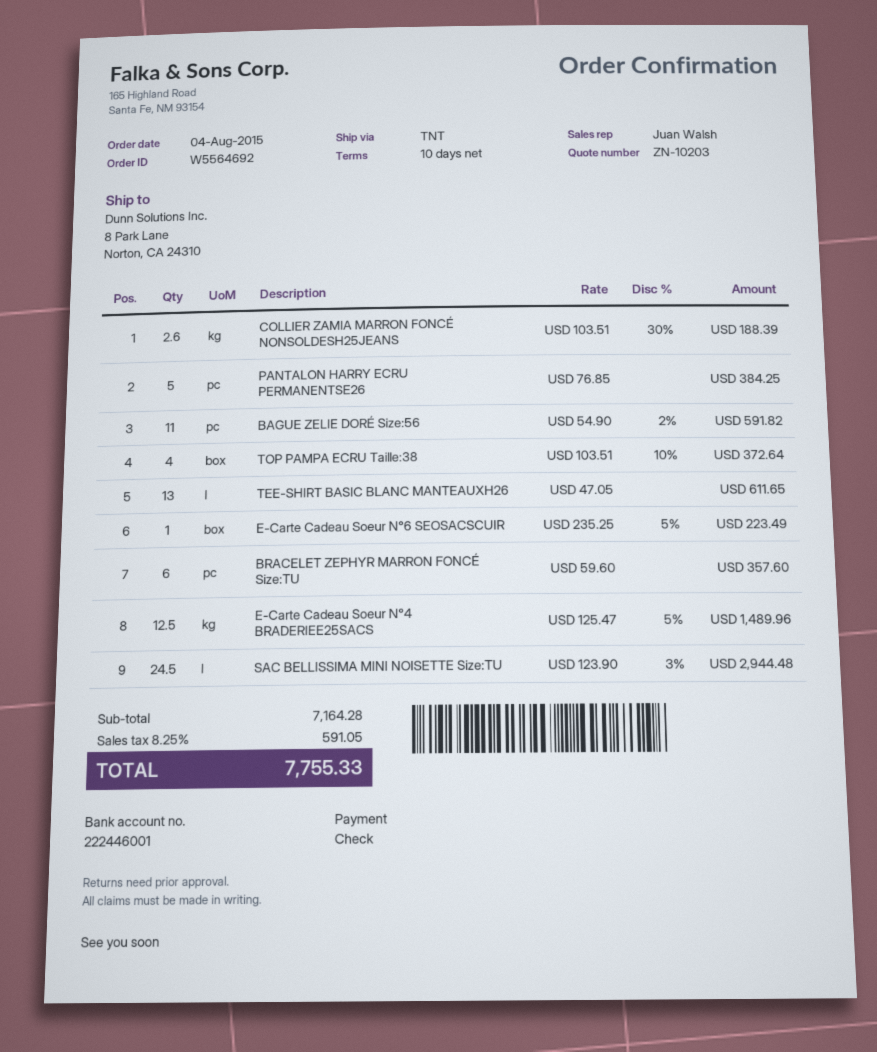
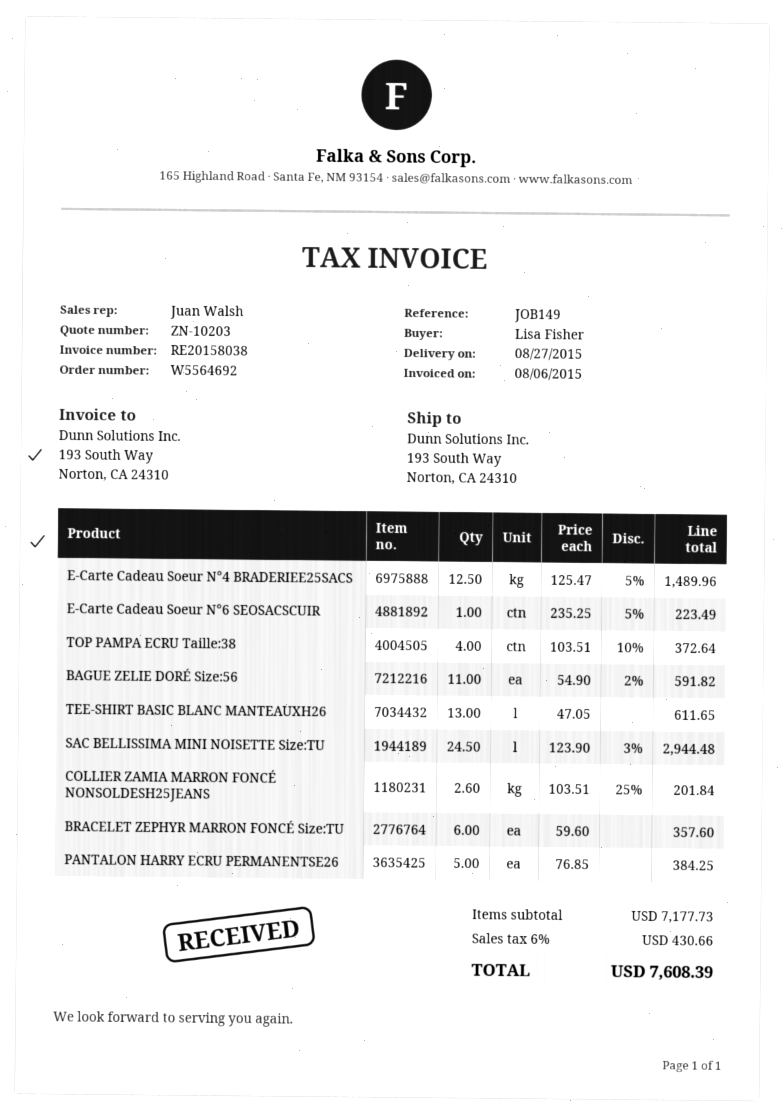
ship to: 8 Park Lane, Norton, CA 24310 -> 193 South Way, Norton, CA 24310
COLLIER ZAMIA MARRON FONCÉ NONSOLDESH25JEANS: 2.6 x 103.51 - 30% = 188.39 -> 2.6 x 103.51 - 25% = 201.84
subtotal: 7164.28 -> 7177.73
tax: 8.25% = 591.05 -> 6% = 430.66
total: 7755.33 -> 7608.39

